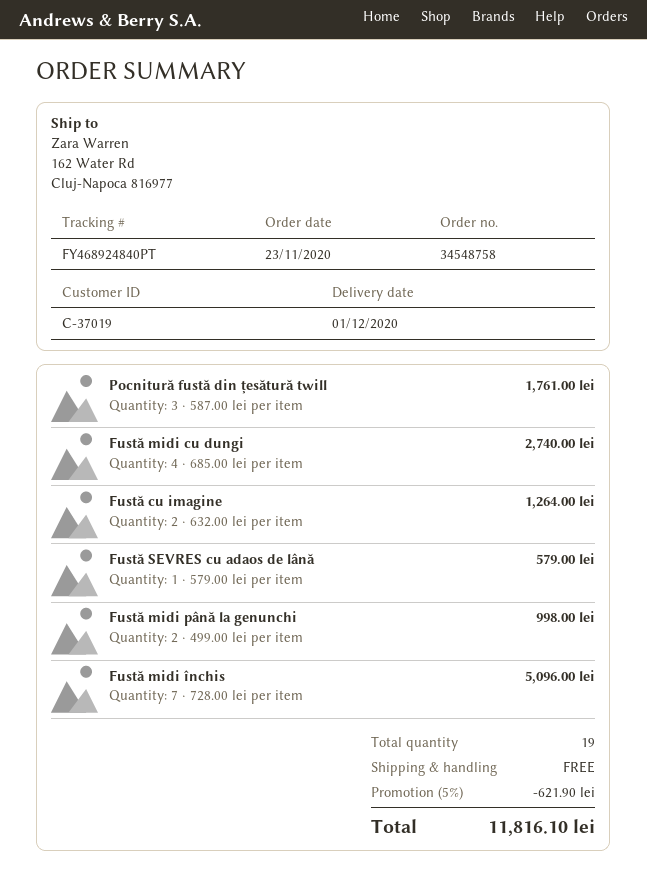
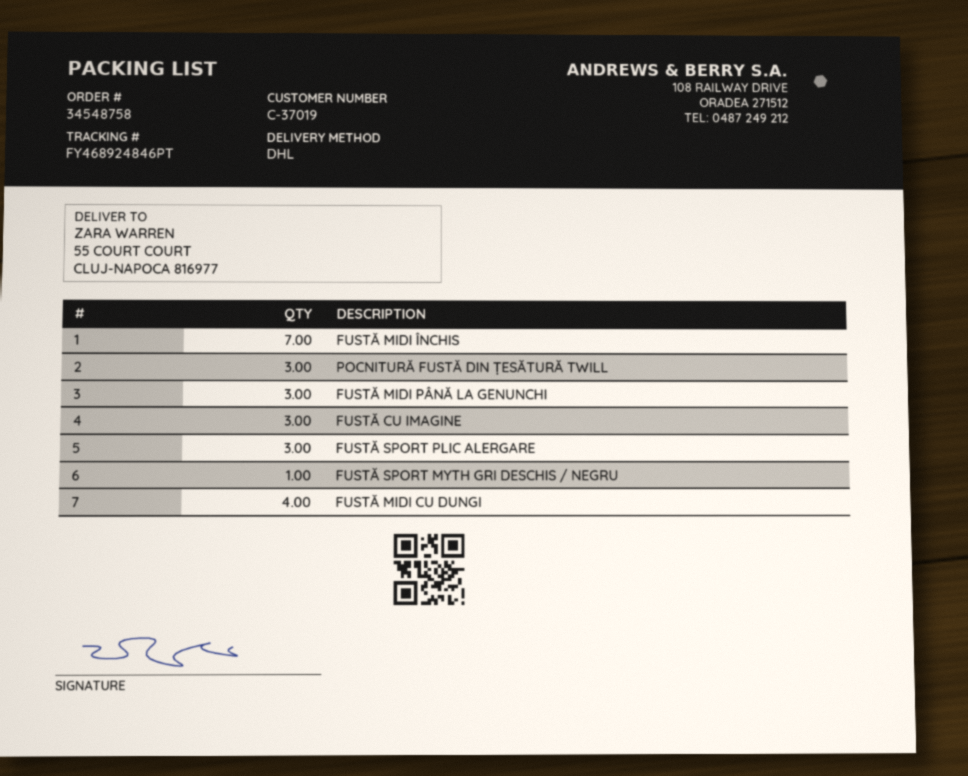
tracking number: FY468924840PT -> FY468924846PT
ship to: 162 Water Rd, Cluj-Napoca 816977 -> 55 COURT COURT, CLUJ-NAPOCA 816977
Fustă cu imagine: 2 -> 3
Fustă SEVRES cu adaos de lână: 1 -> none
Fustă midi până la genunchi: 2 -> 3
FUSTĂ SPORT PLIC ALERGARE: none -> 3
FUSTĂ SPORT MYTH GRI DESCHIS / NEGRU: none -> 1

